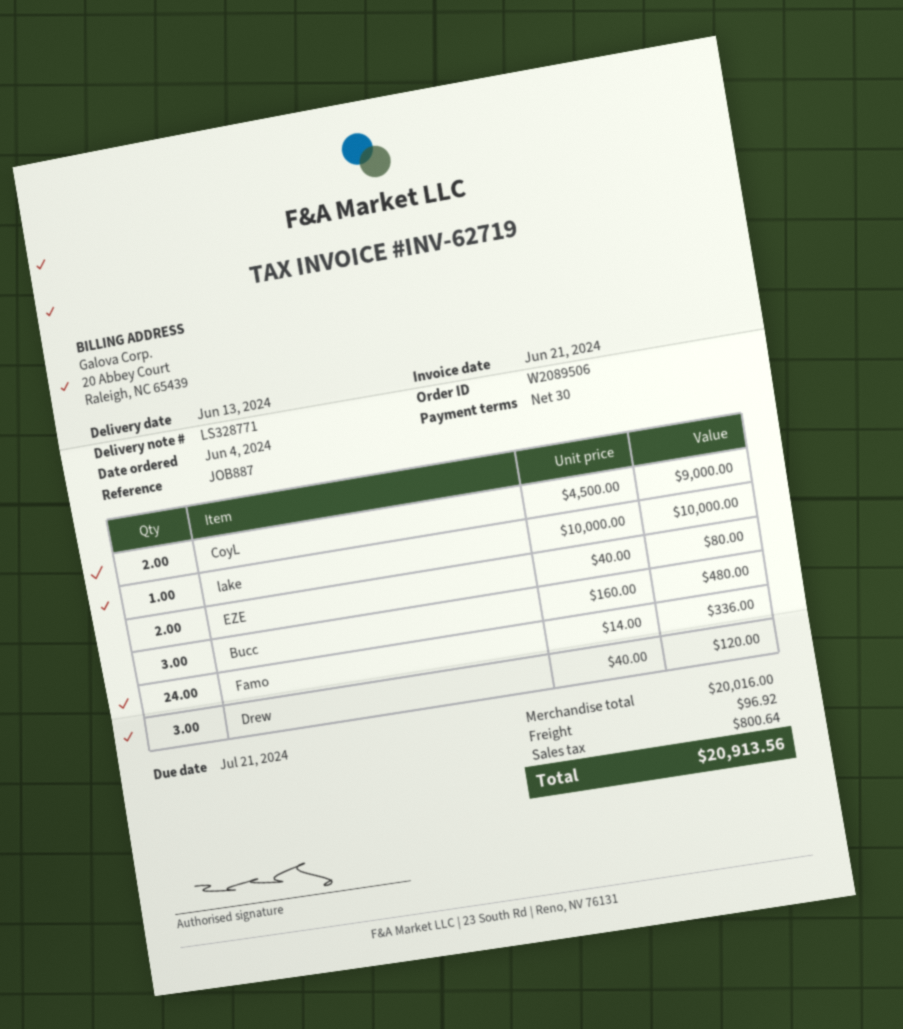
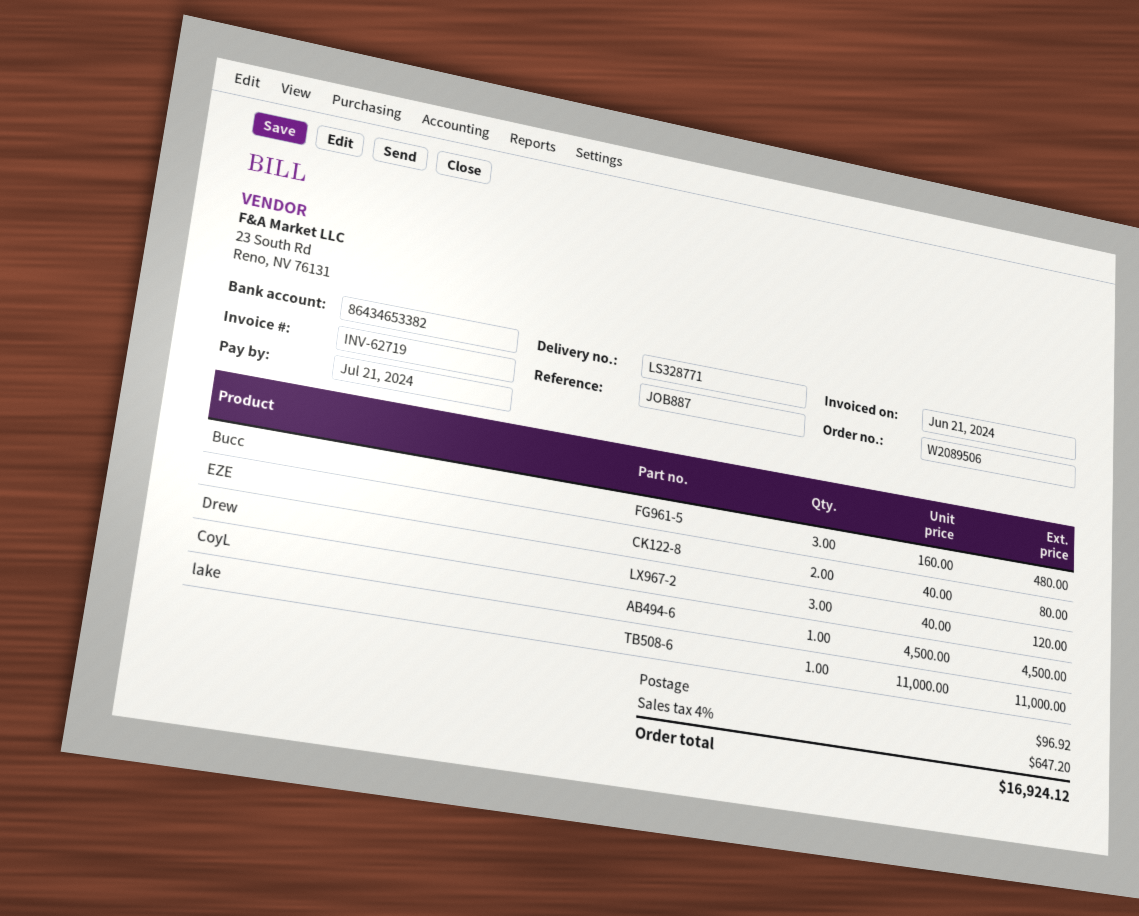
CoyL: 2 x 4500.00 = 9000.00 -> 1 x 4500.00 = 4500.00
lake: 1 x 10000.00 = 10000.00 -> 1 x 11000.00 = 11000.00
Famo: 24 x 14.00 = 336.00 -> none
tax: 800.64 -> 647.20
total: 20913.56 -> 16924.12

